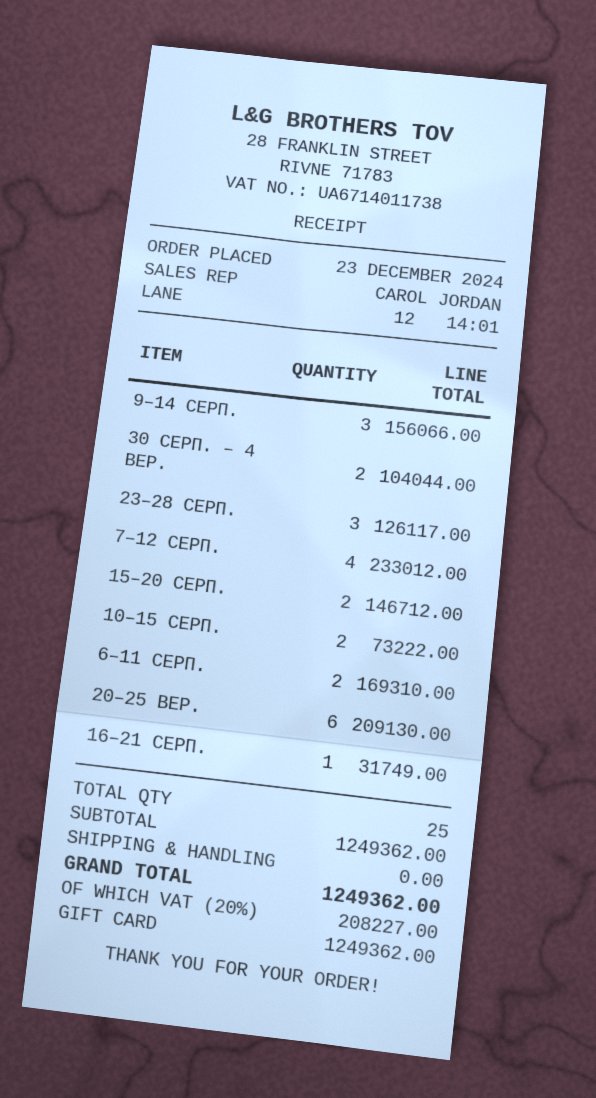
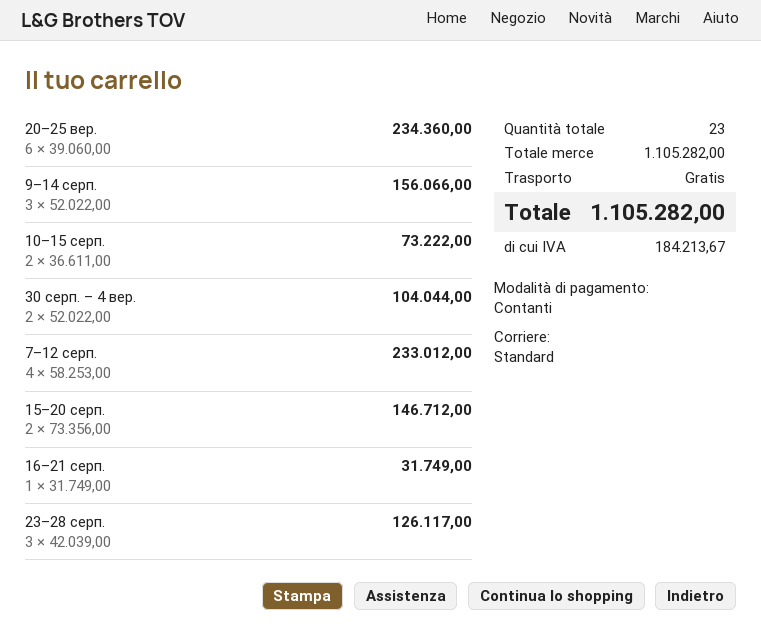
payment method: gift card -> cash
6–11 СЕРП.: 2 for 169310.00 -> none
20–25 ВЕР.: 6 for 209130.00 -> 6 for 234360.00
total quantity: 25 -> 23
subtotal: 1249362.00 -> 1105282.00
tax: 208227.00 -> 184213.67
total: 1249362.00 -> 1105282.00

